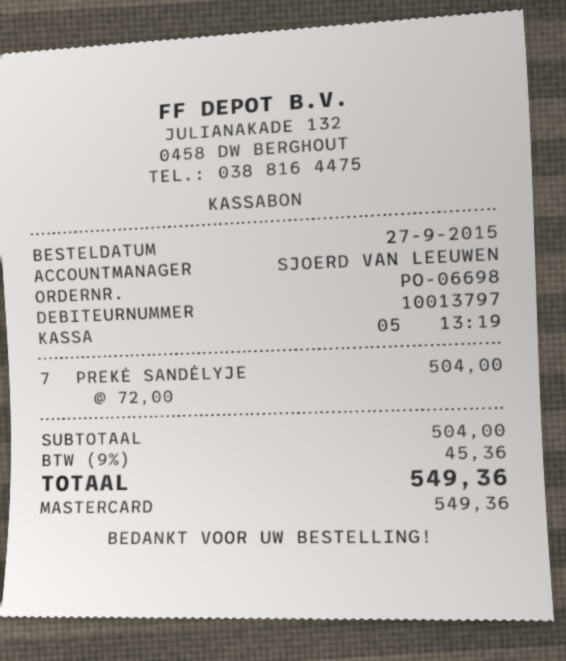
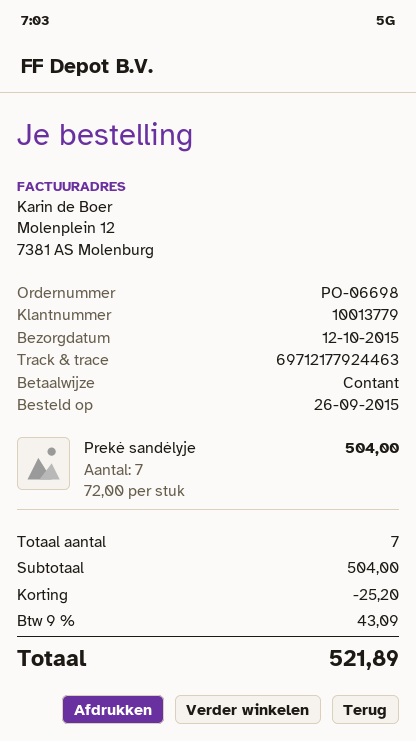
order date: 2015-09-27 -> 2015-09-26
customer number: 10013797 -> 10013779
payment method: Mastercard -> cash
discount: none -> 25.20
tax: 9% = 45.36 -> 9% = 43.09
total: 549.36 -> 521.89

